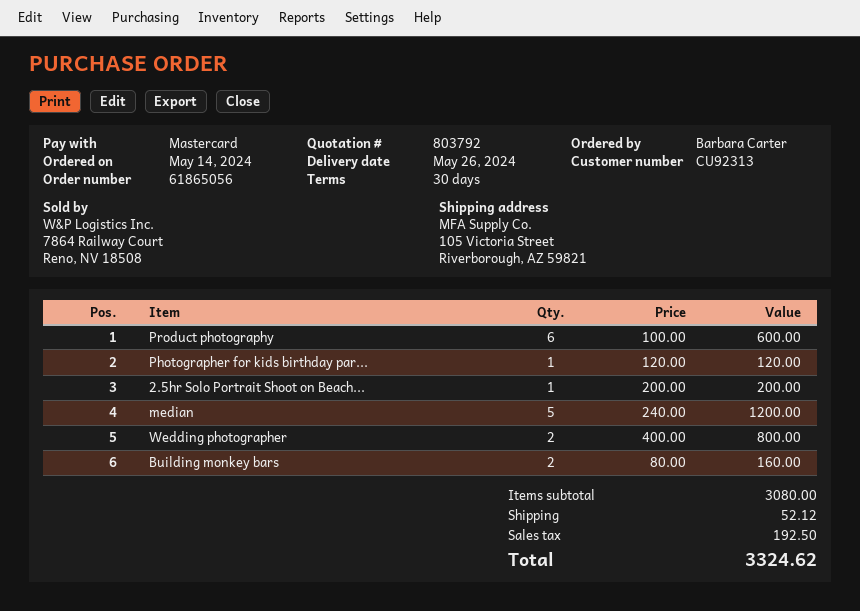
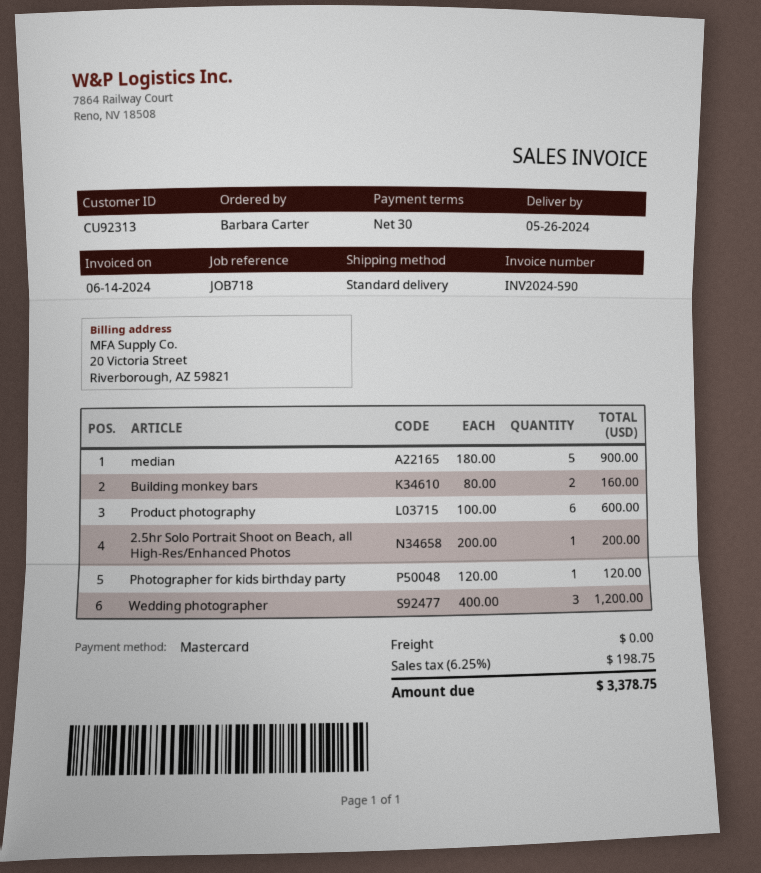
median: 5 x 240.00 = 1200.00 -> 5 x 180.00 = 900.00
Wedding photographer: 2 x 400.00 = 800.00 -> 3 x 400.00 = 1200.00
shipping: 52.12 -> 0.00
tax: 192.50 -> 198.75
total: 3324.62 -> 3378.75

